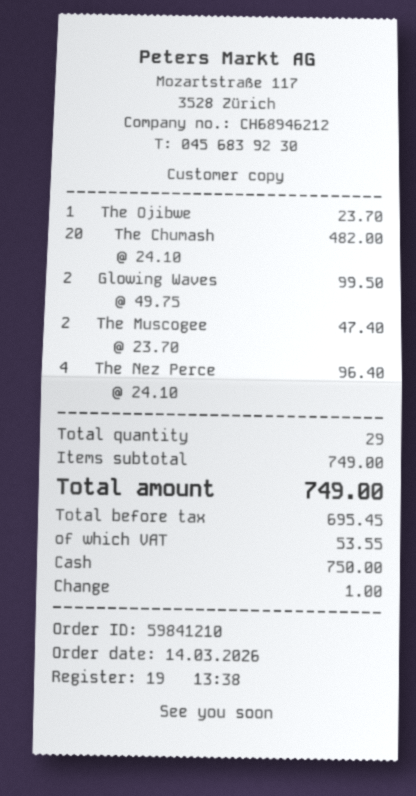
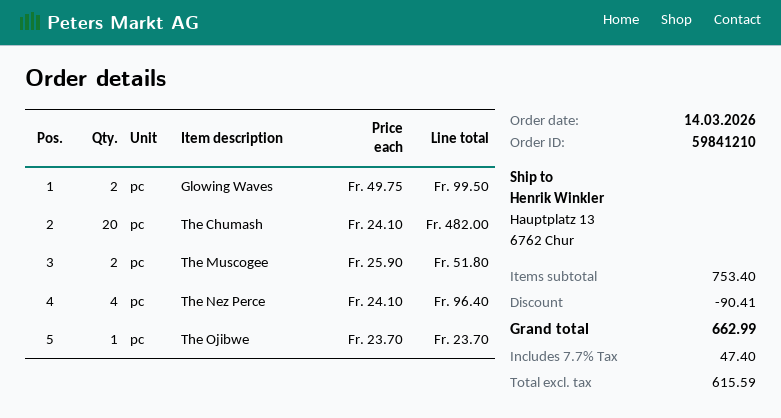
The Muscogee: 2 x 23.70 = 47.40 -> 2 x 25.90 = 51.80
subtotal: 749.00 -> 753.40
discount: none -> 90.41
net: 695.45 -> 615.59
tax: 53.55 -> 47.40
total: 749.00 -> 662.99

